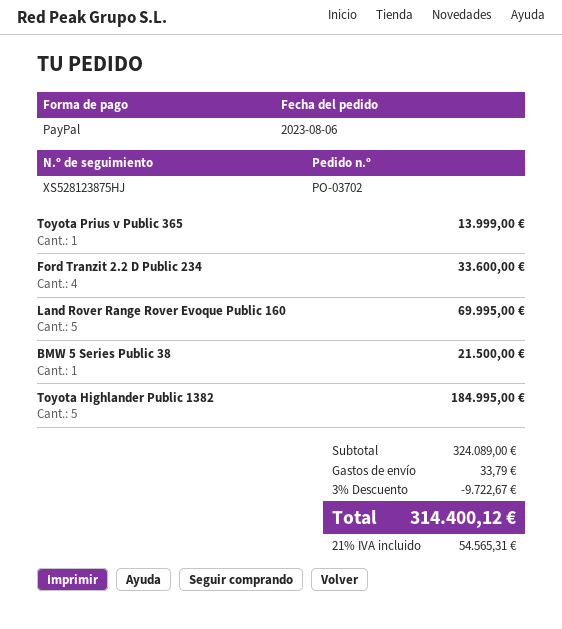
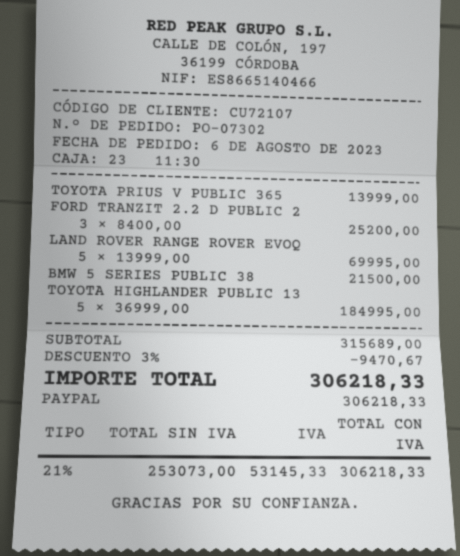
order number: PO-03702 -> PO-07302
Ford Tranzit 2.2 D Public 234: 4 for 33600.00 -> 3 for 25200.00
subtotal: 324089.00 -> 315689.00
discount: 3% = 9722.67 -> 3% = 9470.67
shipping: 33.79 -> none
tax: 21% = 54565.31 -> 21% = 53145.33
total: 314400.12 -> 306218.33

